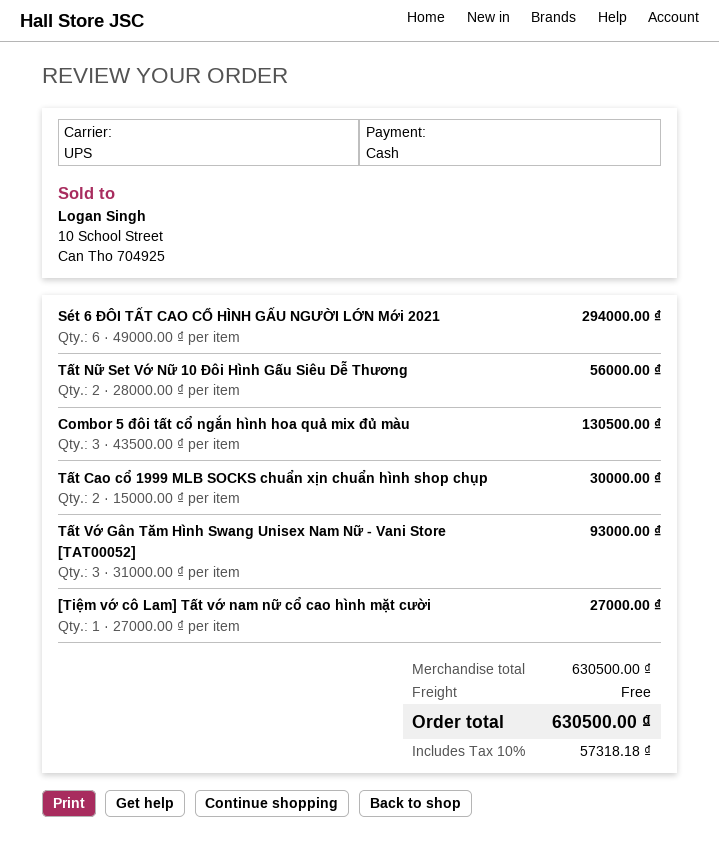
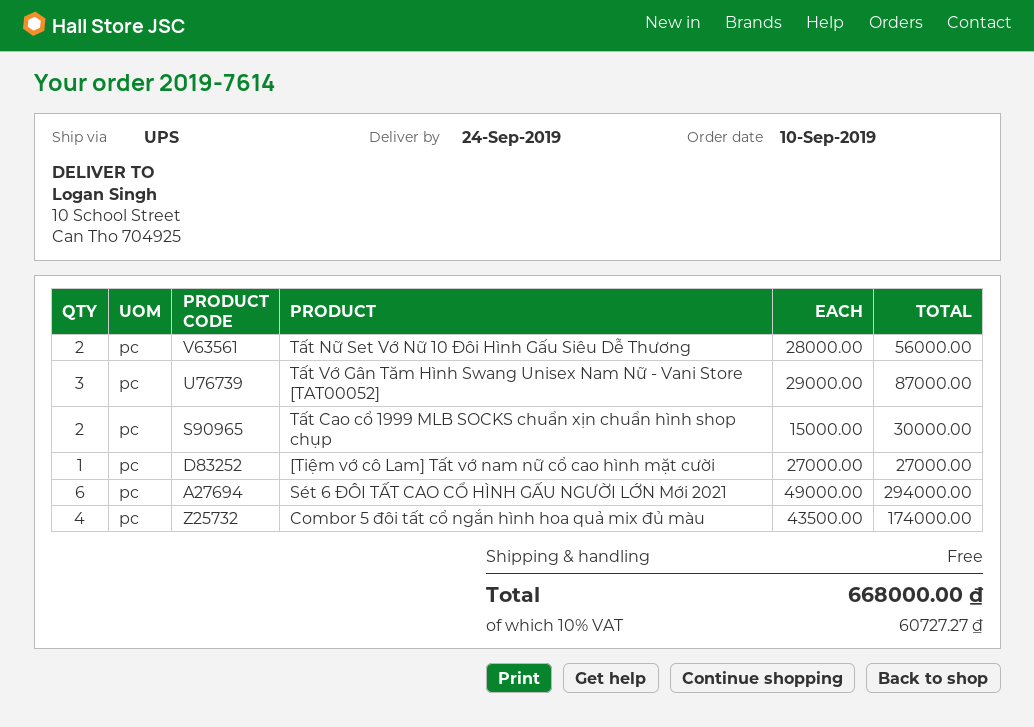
Combor 5 đôi tất cổ ngắn hình hoa quả mix đủ màu: 3 x 43500.00 = 130500.00 -> 4 x 43500.00 = 174000.00
Tất Vớ Gân Tăm Hình Swang Unisex Nam Nữ - Vani Store [TAT00052]: 3 x 31000.00 = 93000.00 -> 3 x 29000.00 = 87000.00
tax: 10% = 57318.18 -> 10% = 60727.27
total: 630500.00 -> 668000.00

